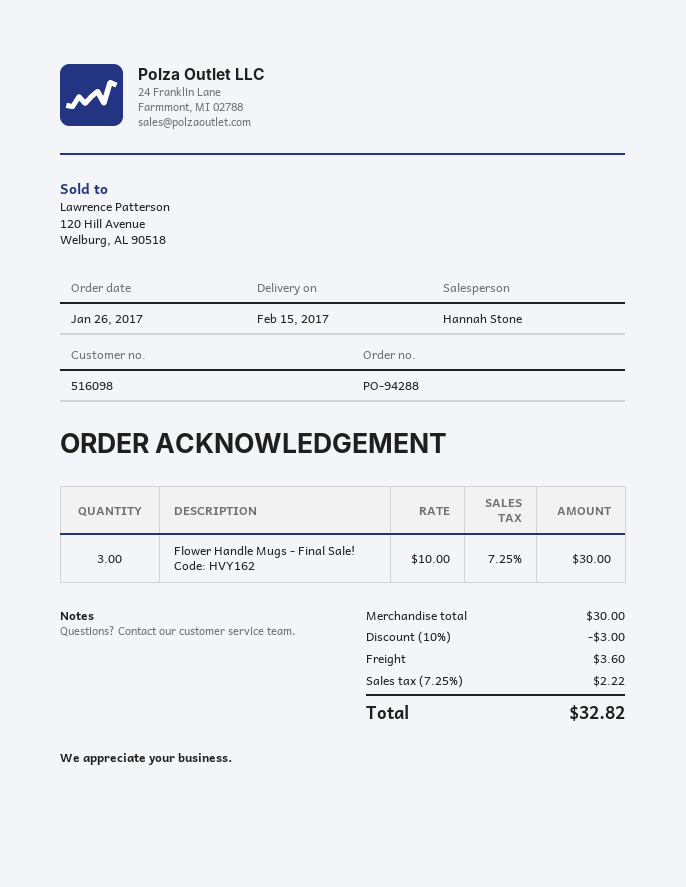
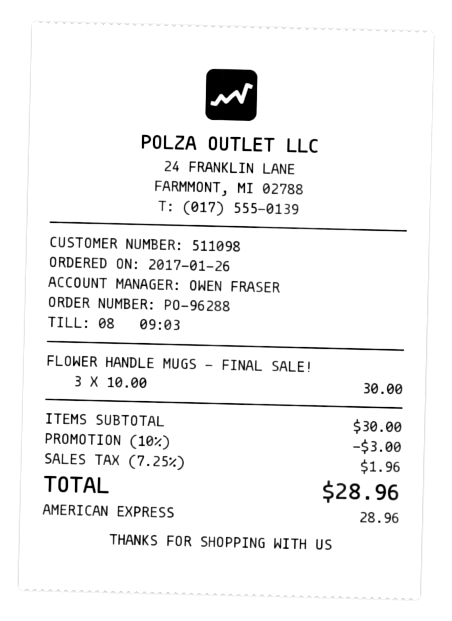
order number: PO-94288 -> PO-96288
customer number: 516098 -> 511098
sales rep: Hannah Stone -> OWEN FRASER
shipping: 3.60 -> none
tax: 7.25% = 2.22 -> 7.25% = 1.96
total: 32.82 -> 28.96

